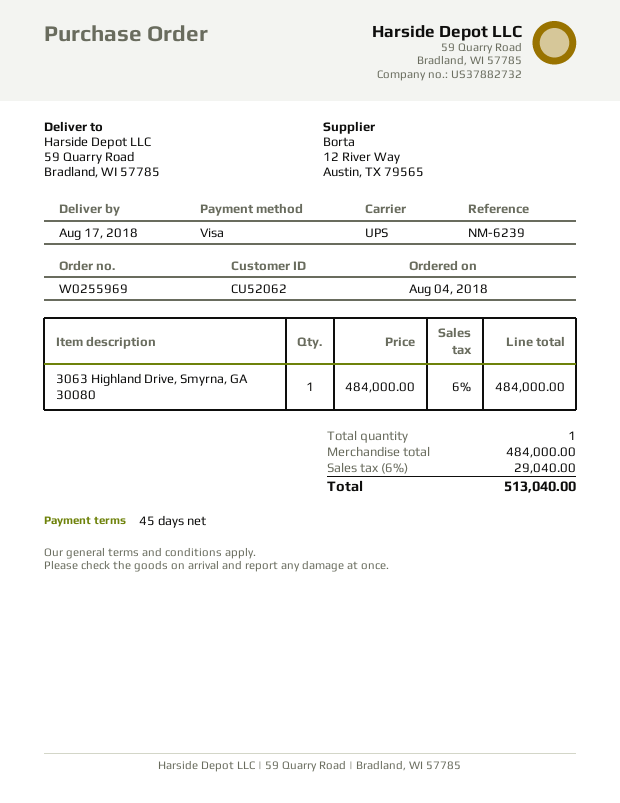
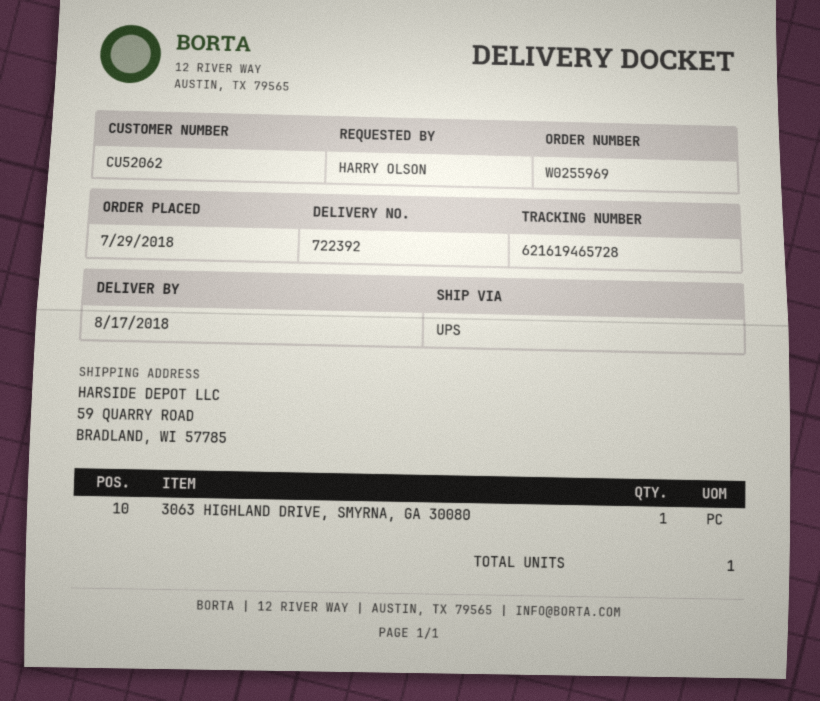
order date: 2018-08-04 -> 2018-07-29

